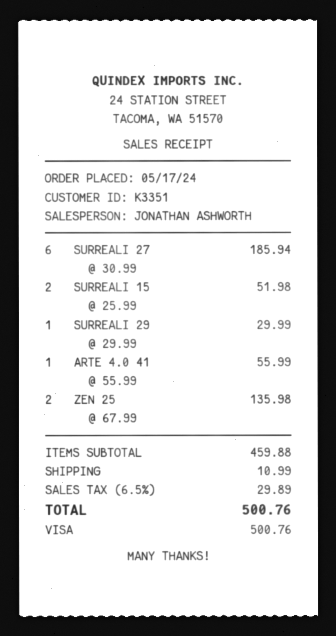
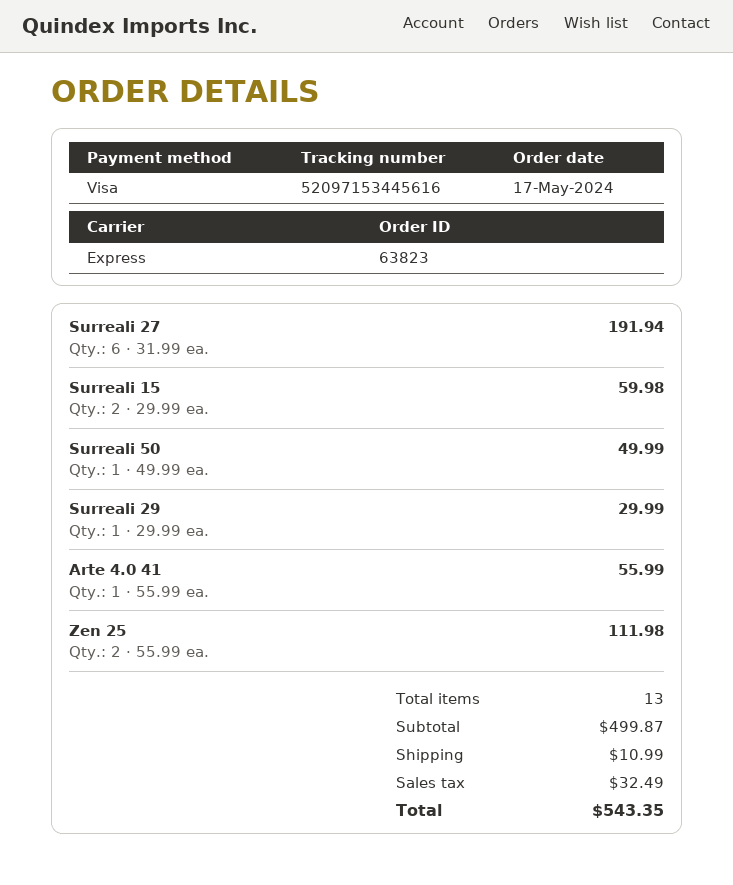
SURREALI 27: 6 x 30.99 = 185.94 -> 6 x 31.99 = 191.94
SURREALI 15: 2 x 25.99 = 51.98 -> 2 x 29.99 = 59.98
ZEN 25: 2 x 67.99 = 135.98 -> 2 x 55.99 = 111.98
Surreali 50: none -> 1 x 49.99 = 49.99
subtotal: 459.88 -> 499.87
tax: 29.89 -> 32.49
total: 500.76 -> 543.35

